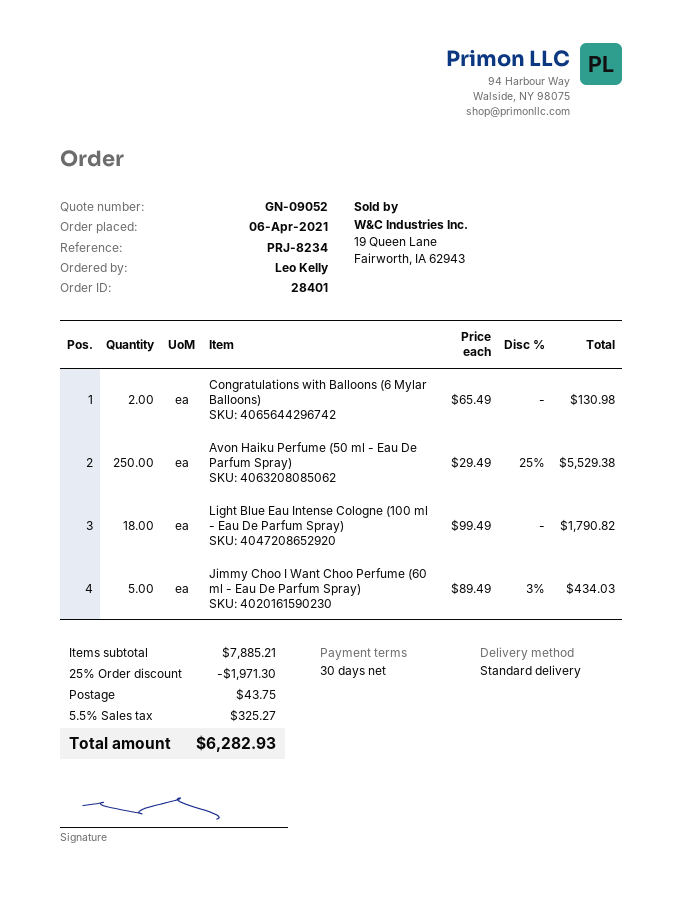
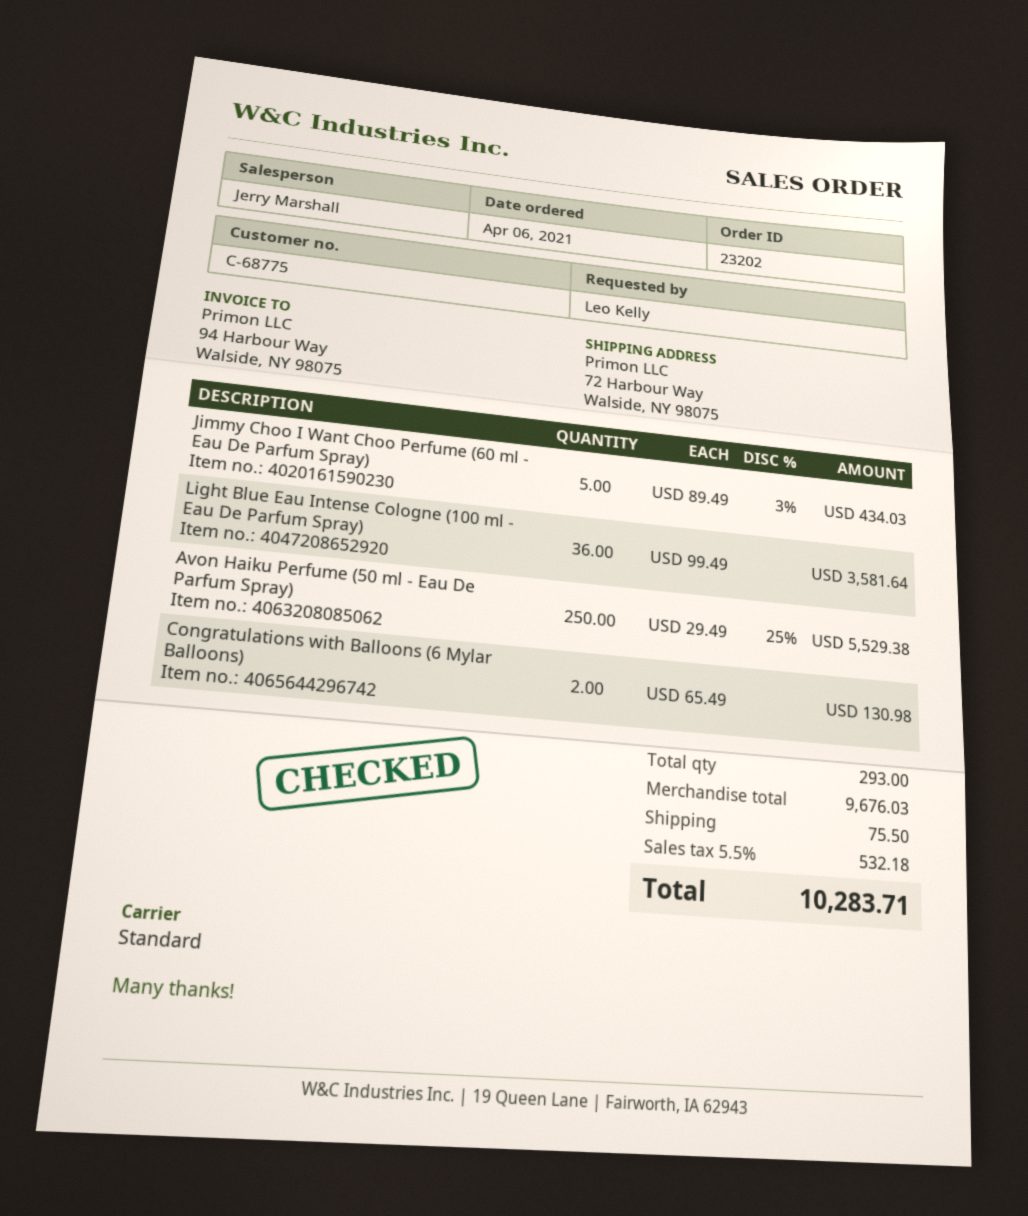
order number: 28401 -> 23202
Light Blue Eau Intense Cologne (100 ml - Eau De Parfum Spray): 18 x 99.49 = 1790.82 -> 36 x 99.49 = 3581.64
subtotal: 7885.21 -> 9676.03
discount: 25% = 1971.30 -> none
shipping: 43.75 -> 75.50
tax: 5.5% = 325.27 -> 5.5% = 532.18
total: 6282.93 -> 10283.71

